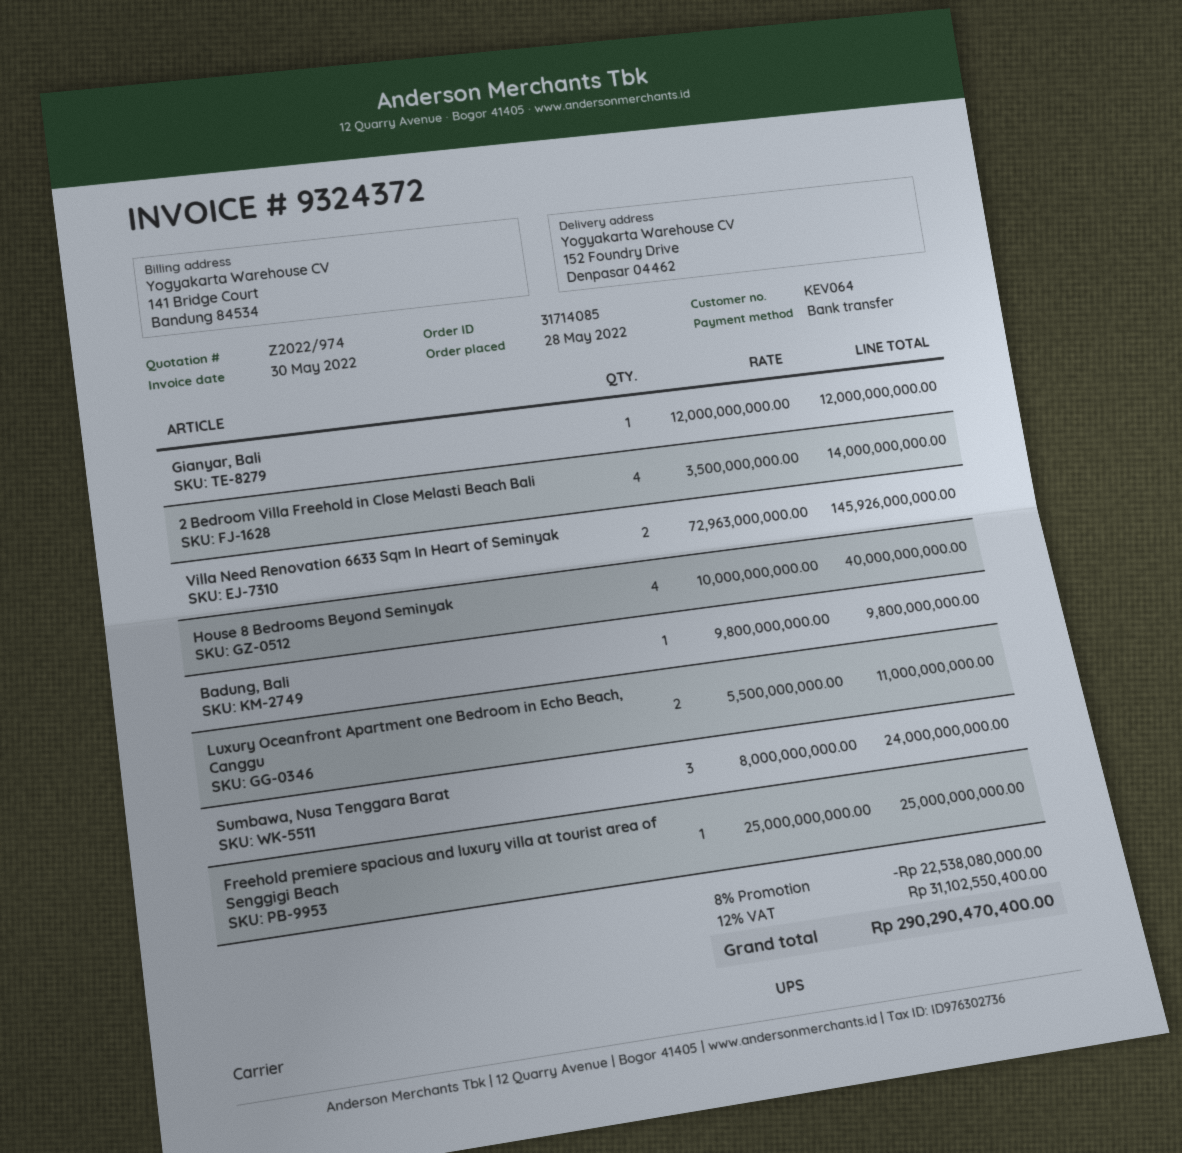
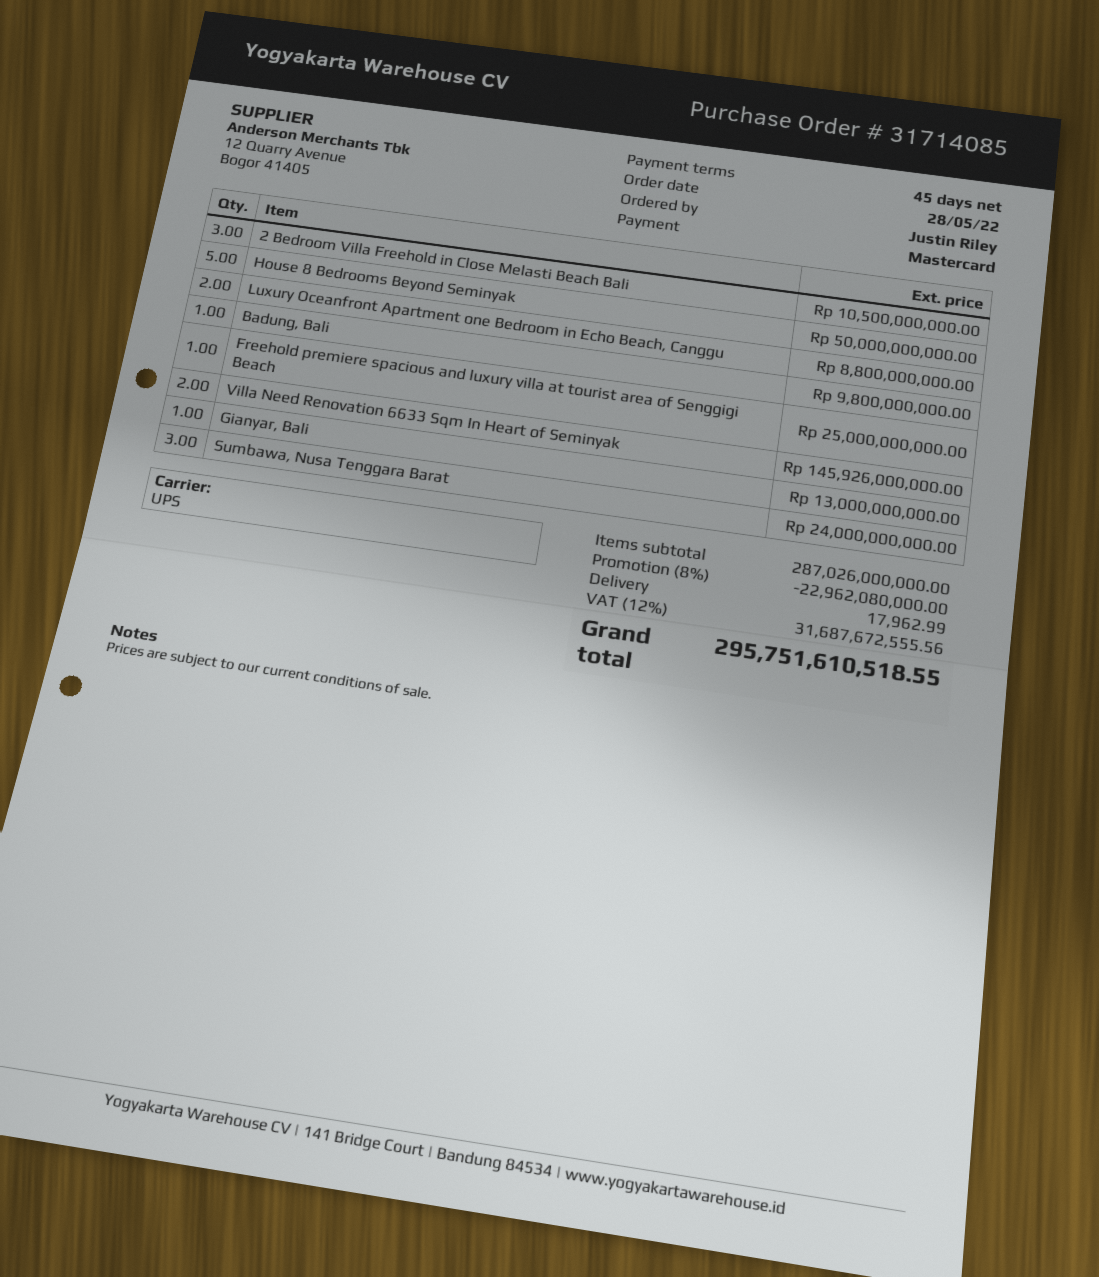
payment method: bank transfer -> Mastercard
Gianyar, Bali: 1 for 12000000000.00 -> 1 for 13000000000.00
2 Bedroom Villa Freehold in Close Melasti Beach Bali: 4 for 14000000000.00 -> 3 for 10500000000.00
House 8 Bedrooms Beyond Seminyak: 4 for 40000000000.00 -> 5 for 50000000000.00
Luxury Oceanfront Apartment one Bedroom in Echo Beach, Canggu: 2 for 11000000000.00 -> 2 for 8800000000.00
discount: 8% = 22538080000.00 -> 8% = 22962080000.00
shipping: none -> 17962.99
tax: 12% = 31102550400.00 -> 12% = 31687672555.56
total: 290290470400.00 -> 295751610518.55

